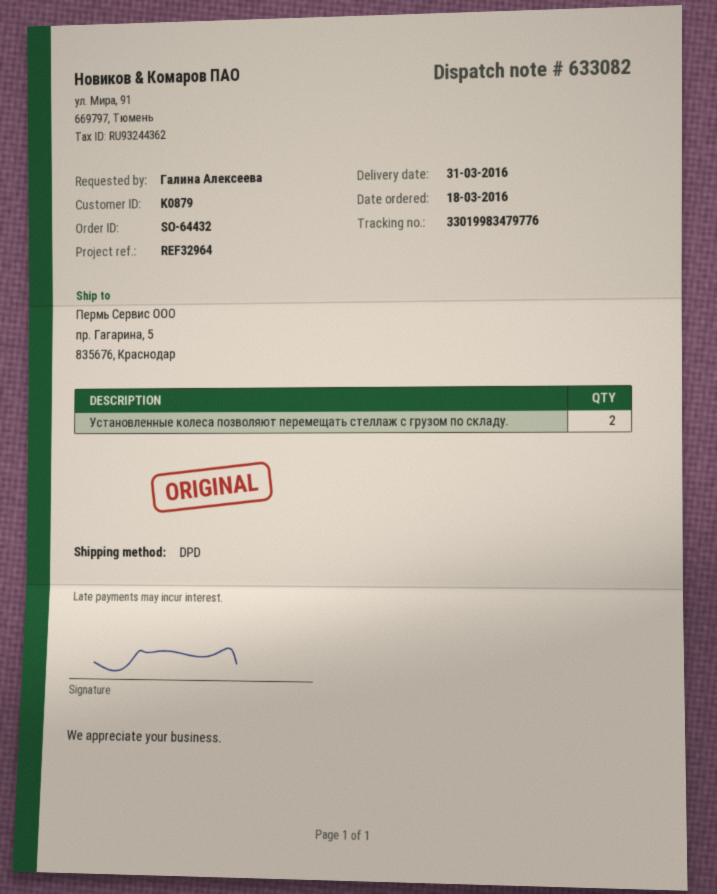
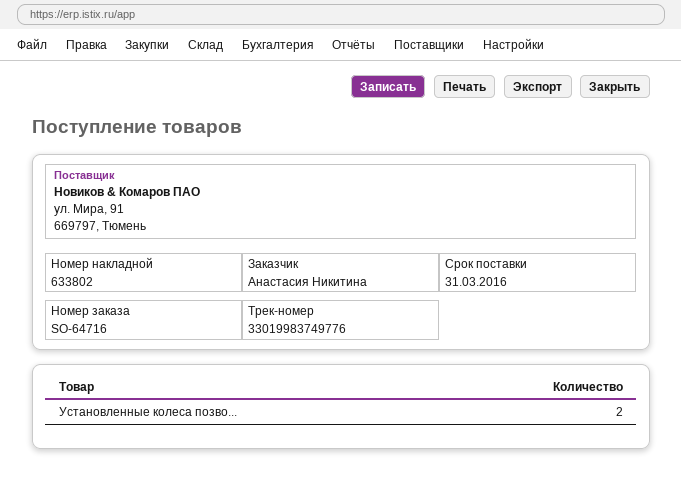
order number: SO-64432 -> SO-64716
delivery note number: 633082 -> 633802
ordered by: Галина Алексеева -> Анастасия Никитина
tracking number: 33019983479776 -> 33019983749776

